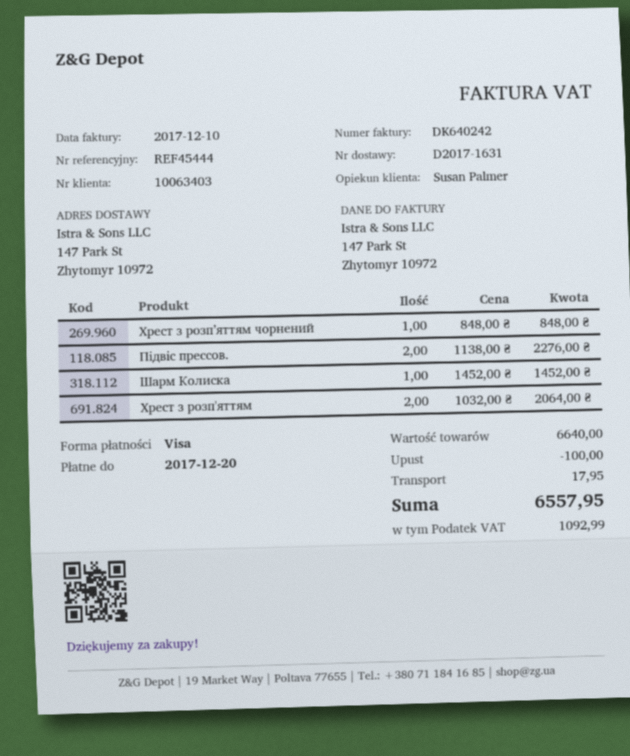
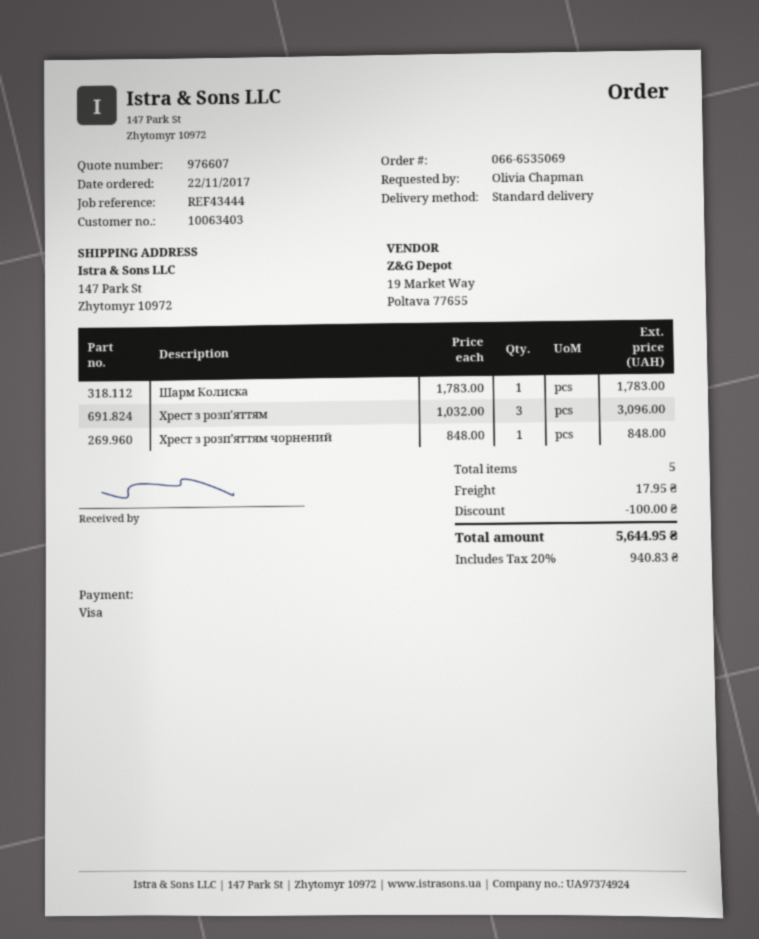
reference: REF45444 -> REF43444
Пiдвic прессов.: 2 x 1138.00 = 2276.00 -> none
Шарм Колиска: 1 x 1452.00 = 1452.00 -> 1 x 1783.00 = 1783.00
Хрест з розп'яттям: 2 x 1032.00 = 2064.00 -> 3 x 1032.00 = 3096.00
tax: 1092.99 -> 940.83
total: 6557.95 -> 5644.95

